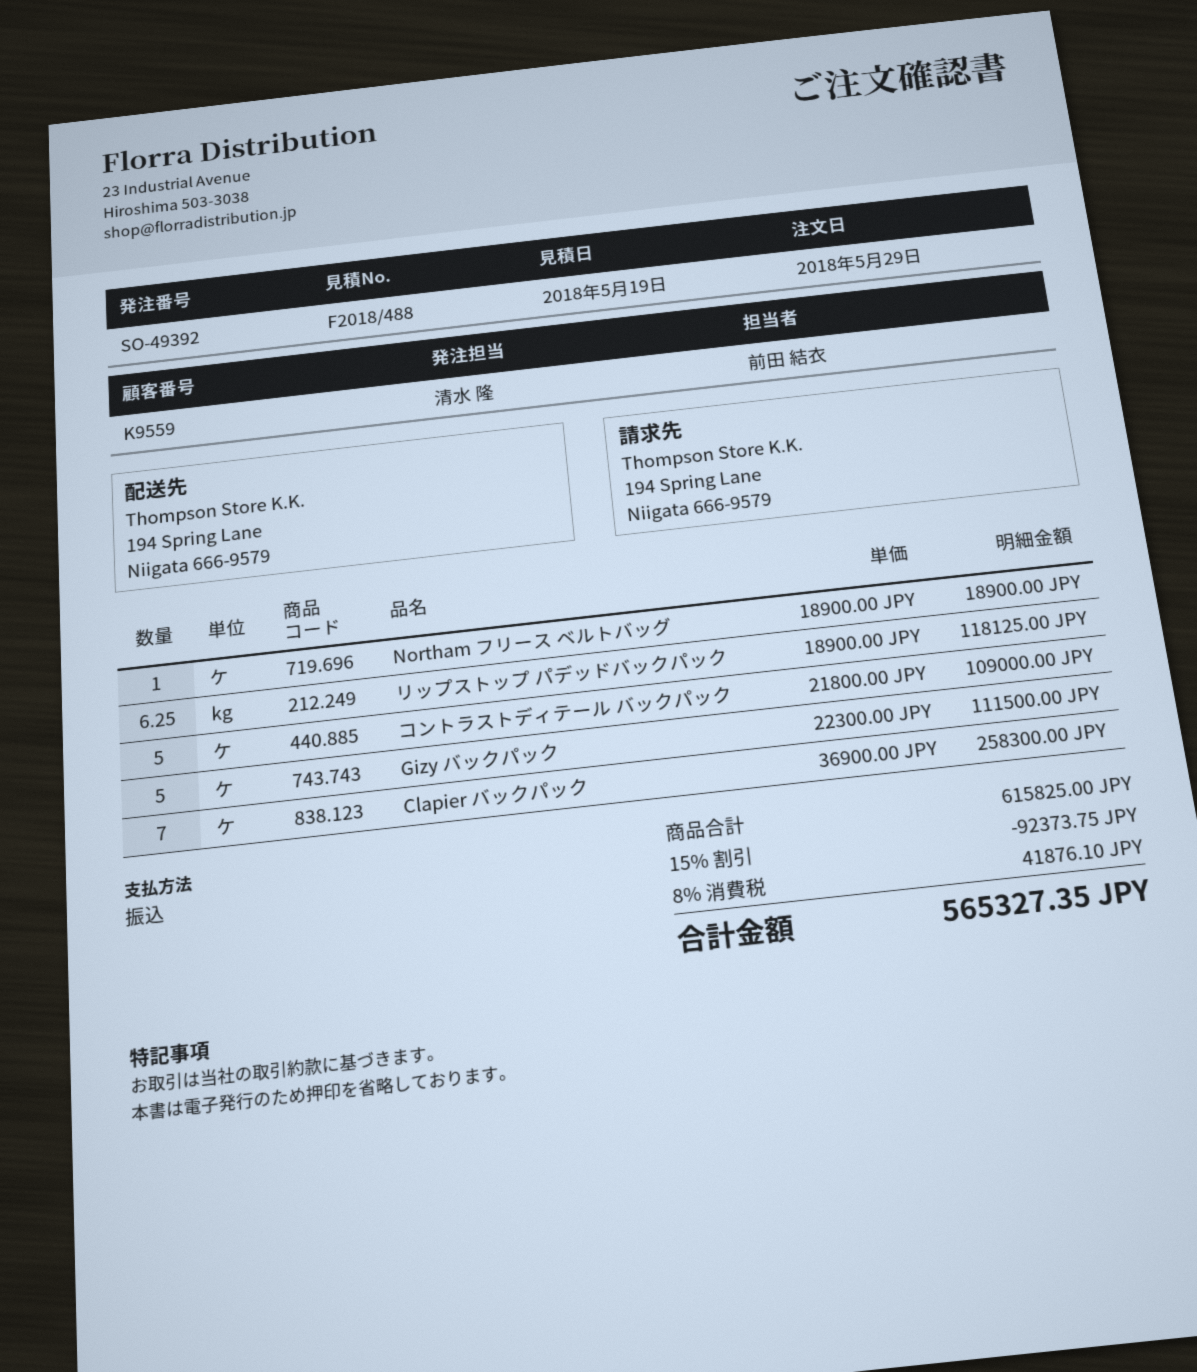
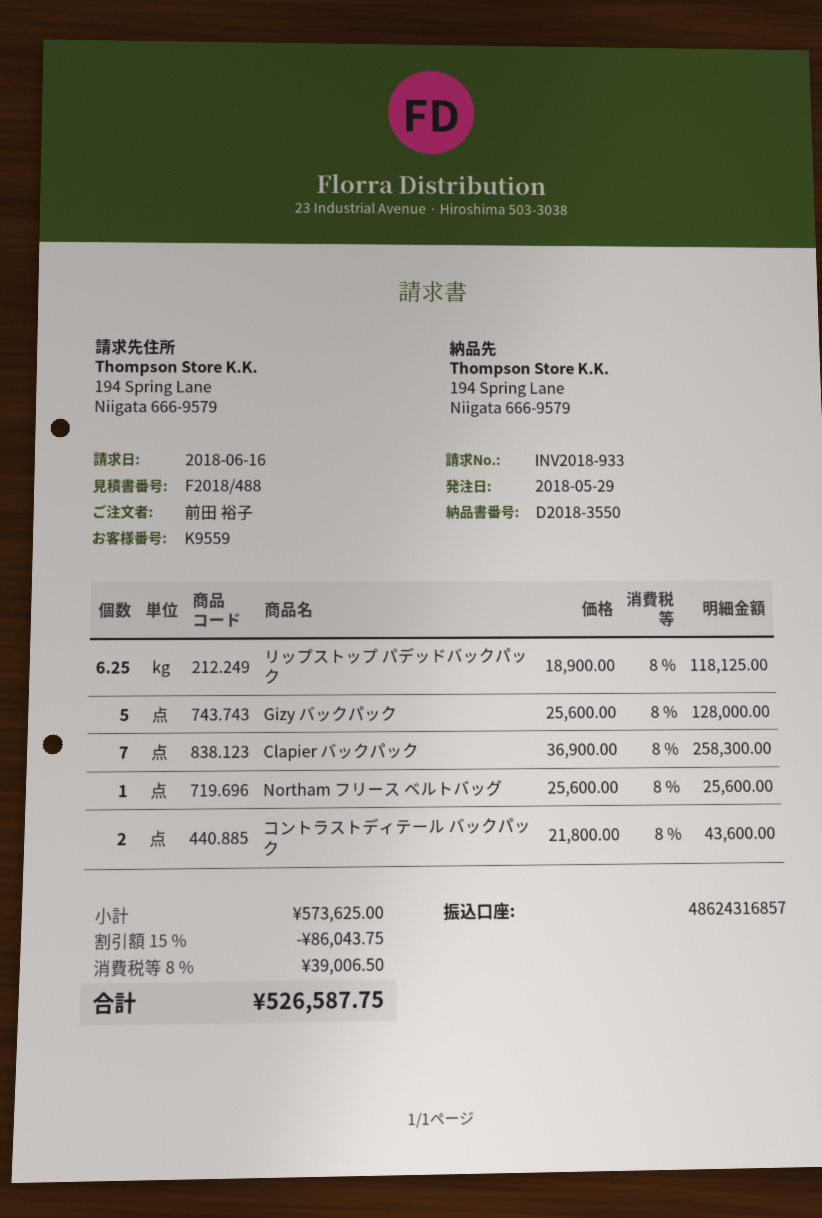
ordered by: 清水 隆 -> 前田 裕子
Northam フリース ベルトバッグ: 1 x 18900.00 = 18900.00 -> 1 x 25600.00 = 25600.00
コントラストディテール バックパック: 5 x 21800.00 = 109000.00 -> 2 x 21800.00 = 43600.00
Gizy バックパック: 5 x 22300.00 = 111500.00 -> 5 x 25600.00 = 128000.00
subtotal: 615825.00 -> 573625.00
discount: 15% = 92373.75 -> 15% = 86043.75
tax: 8% = 41876.10 -> 8% = 39006.50
total: 565327.35 -> 526587.75

